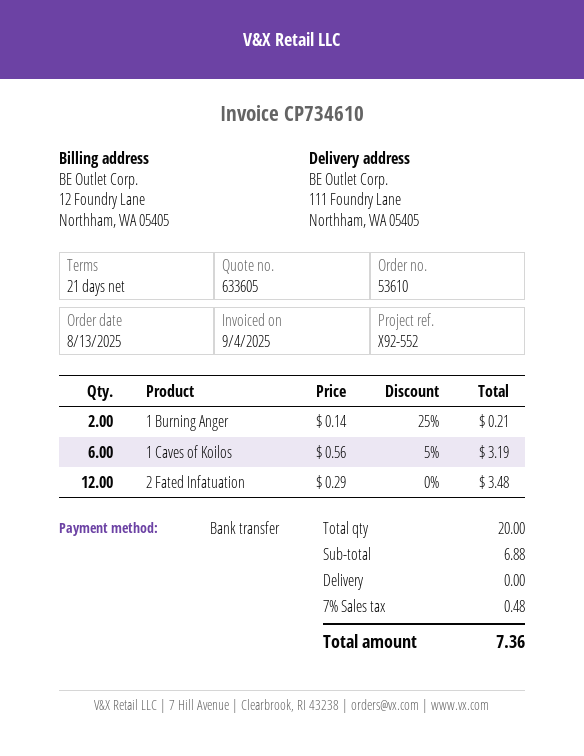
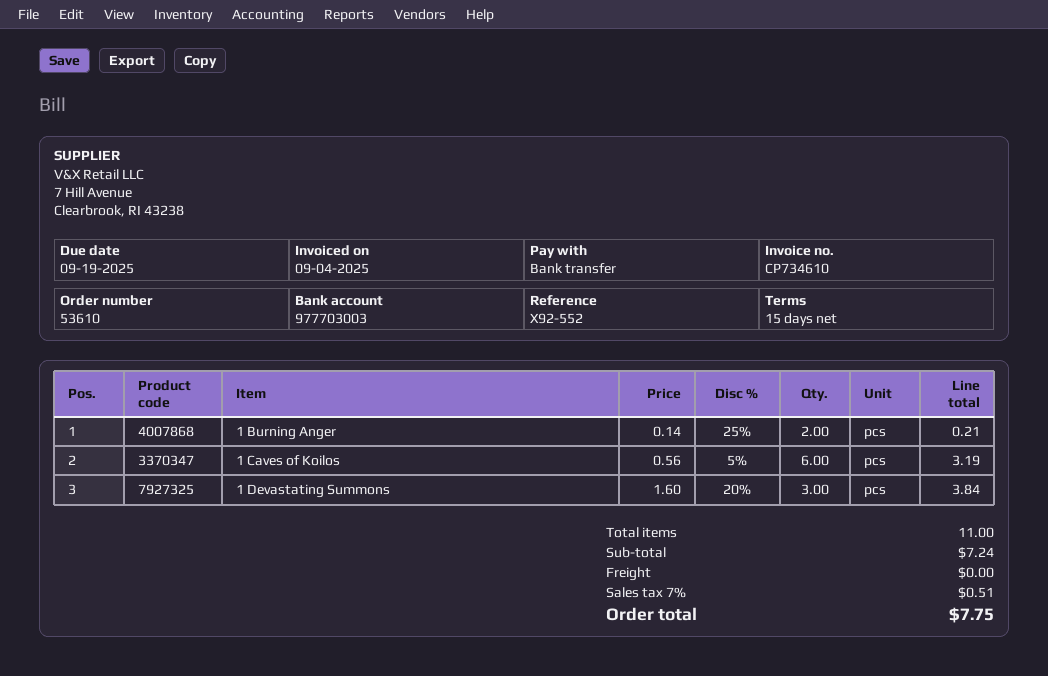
payment terms: 21 days -> 15 days
2 Fated Infatuation: 12 x 0.29 = 3.48 -> none
1 Devastating Summons: none -> 3 x 1.60 - 20% = 3.84
total quantity: 20 -> 11
subtotal: 6.88 -> 7.24
tax: 7% = 0.48 -> 7% = 0.51
total: 7.36 -> 7.75

